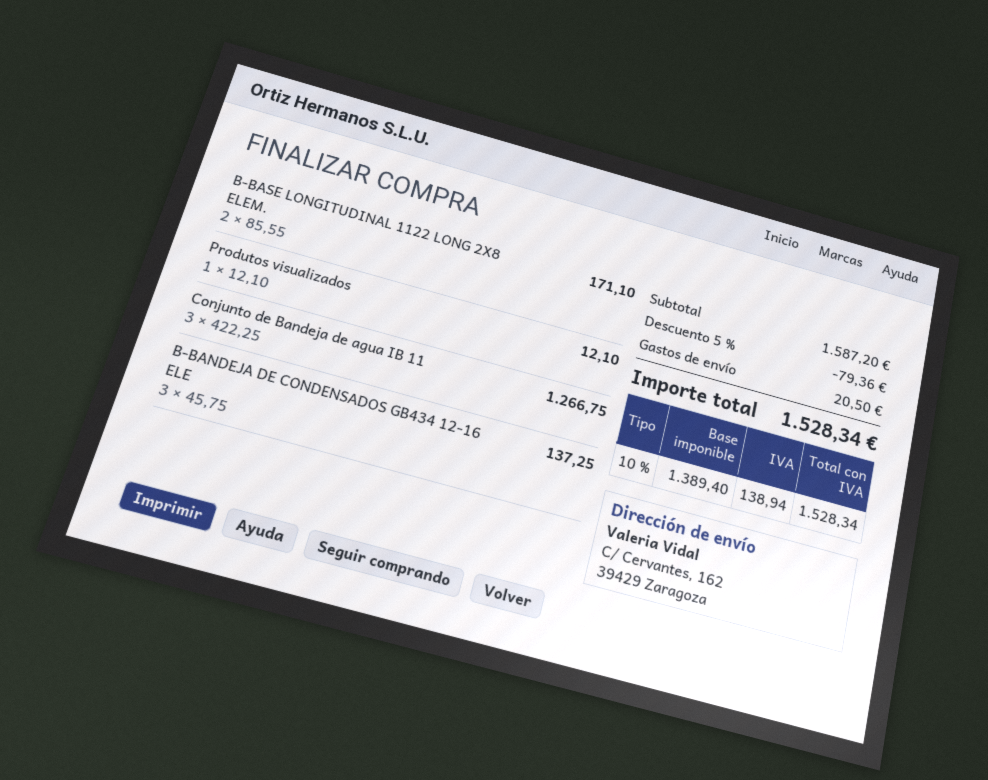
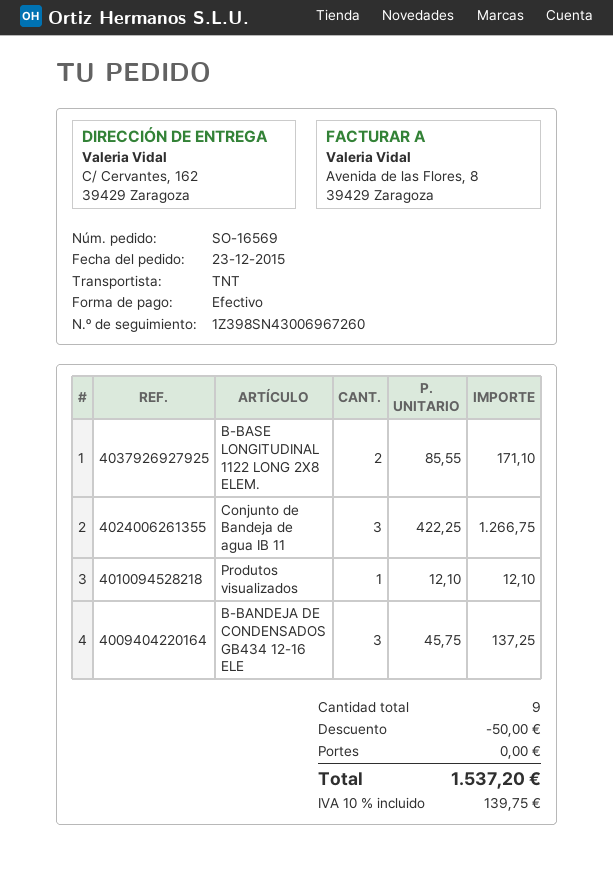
discount: 79.36 -> 50.00
shipping: 20.50 -> 0.00
tax: 10% = 138.94 -> 10% = 139.75
total: 1528.34 -> 1537.20

